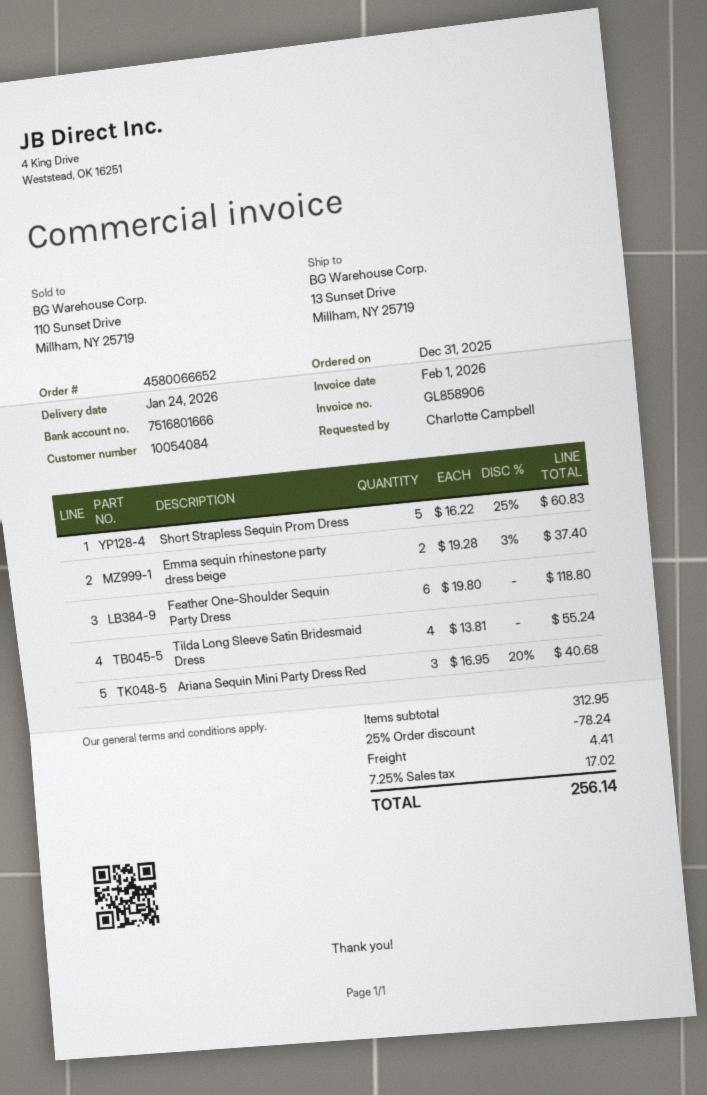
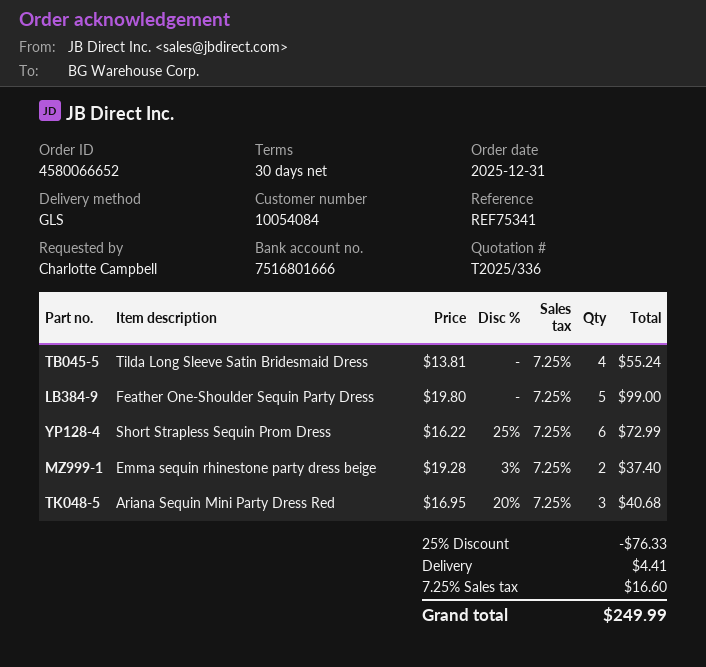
Short Strapless Sequin Prom Dress: 5 x 16.22 - 25% = 60.83 -> 6 x 16.22 - 25% = 72.99
Feather One-Shoulder Sequin Party Dress: 6 x 19.80 = 118.80 -> 5 x 19.80 = 99.00
discount: 25% = 78.24 -> 25% = 76.33
tax: 7.25% = 17.02 -> 7.25% = 16.60
total: 256.14 -> 249.99

